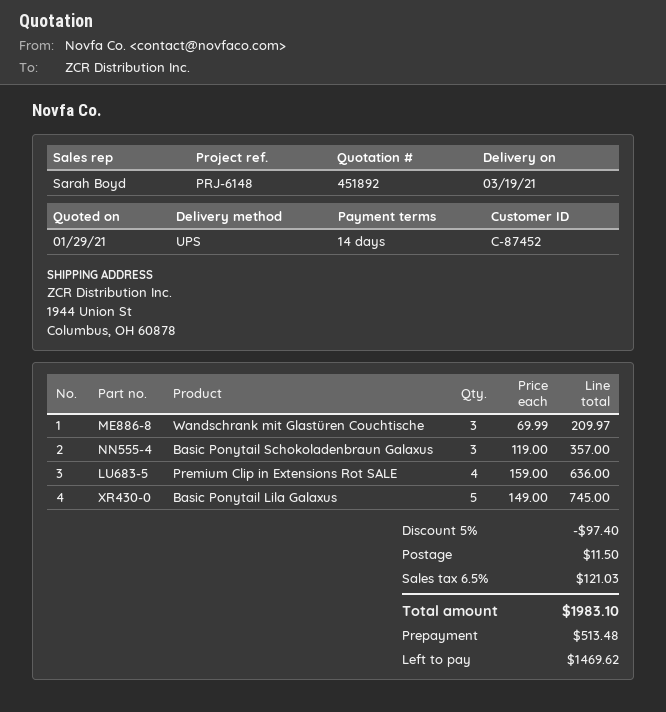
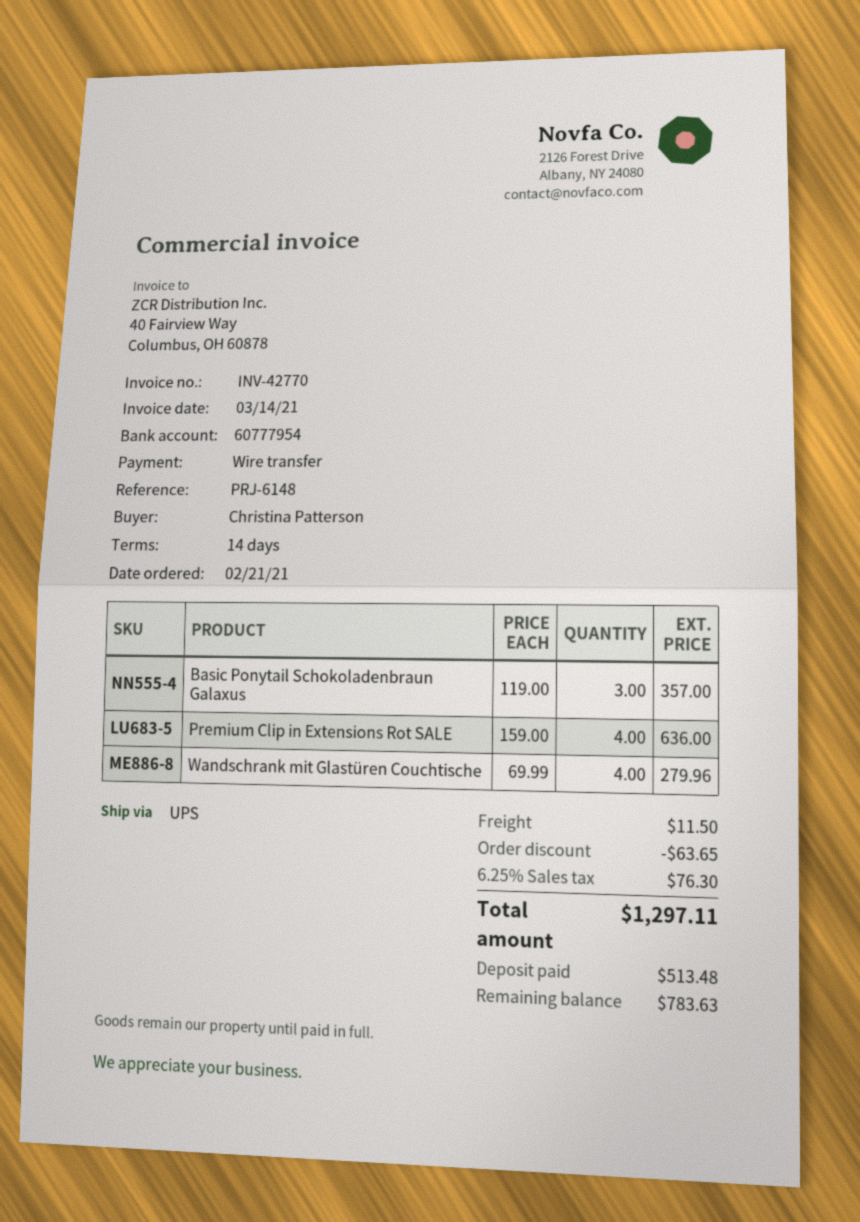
Wandschrank mit Glastüren Couchtische: 3 x 69.99 = 209.97 -> 4 x 69.99 = 279.96
Basic Ponytail Lila Galaxus: 5 x 149.00 = 745.00 -> none
discount: 97.40 -> 63.65
tax: 6.5% = 121.03 -> 6.25% = 76.30
total: 1983.10 -> 1297.11
balance: 1469.62 -> 783.63

